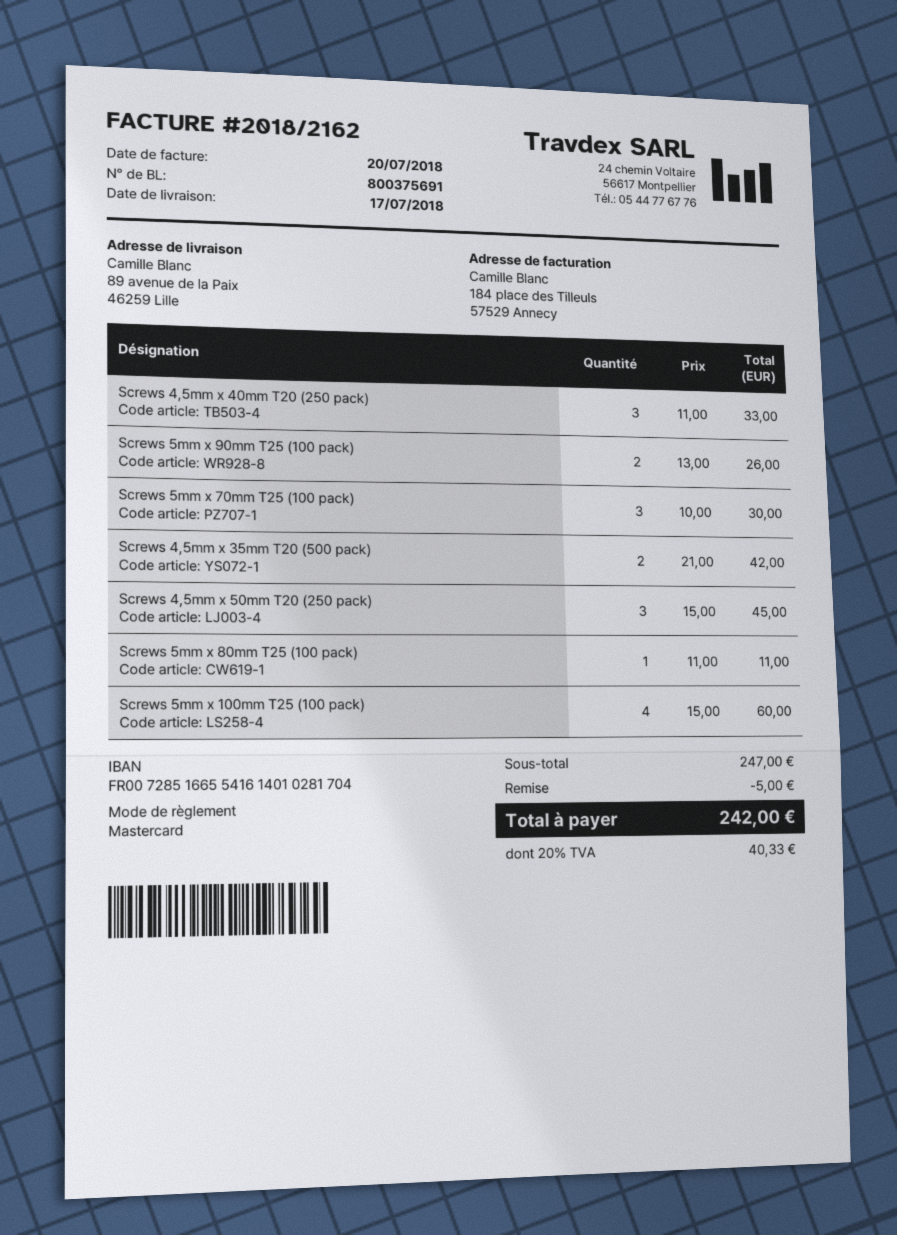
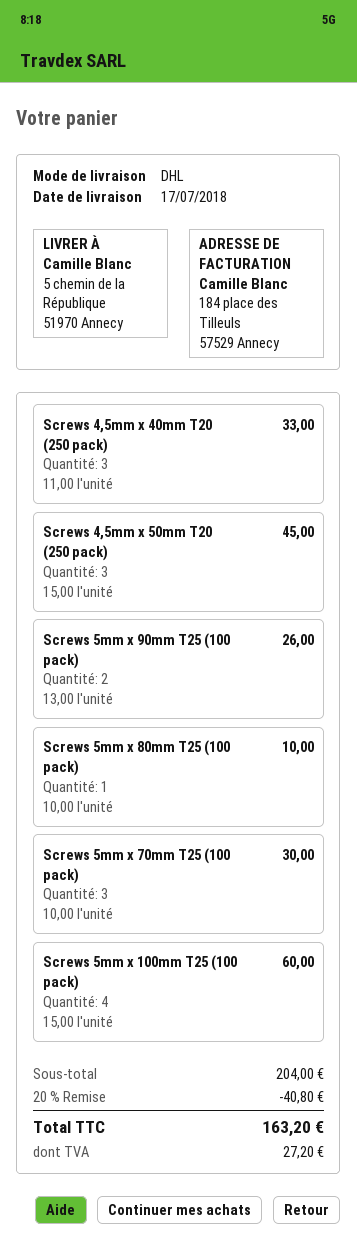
ship to: 89 avenue de la Paix, 46259 Lille -> 5 chemin de la République, 51970 Annecy
Screws 4,5mm x 35mm T20 (500 pack): 2 x 21.00 = 42.00 -> none
Screws 5mm x 80mm T25 (100 pack): 1 x 11.00 = 11.00 -> 1 x 10.00 = 10.00
subtotal: 247.00 -> 204.00
discount: 5.00 -> 40.80
tax: 40.33 -> 27.20
total: 242.00 -> 163.20

